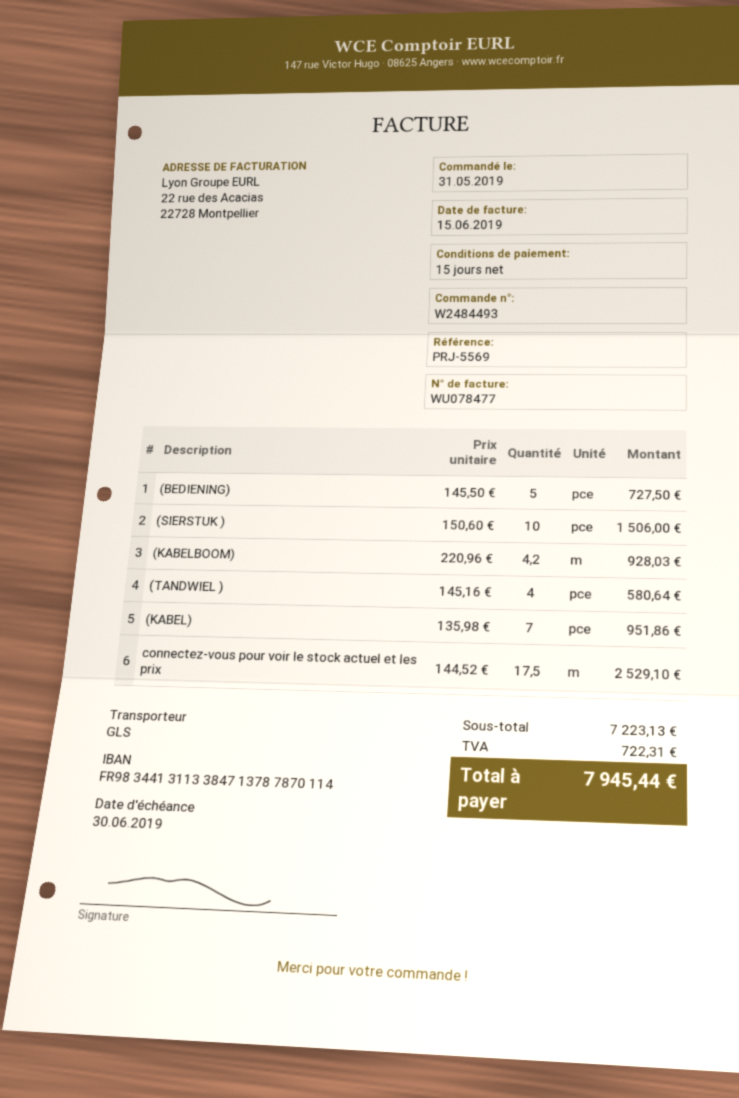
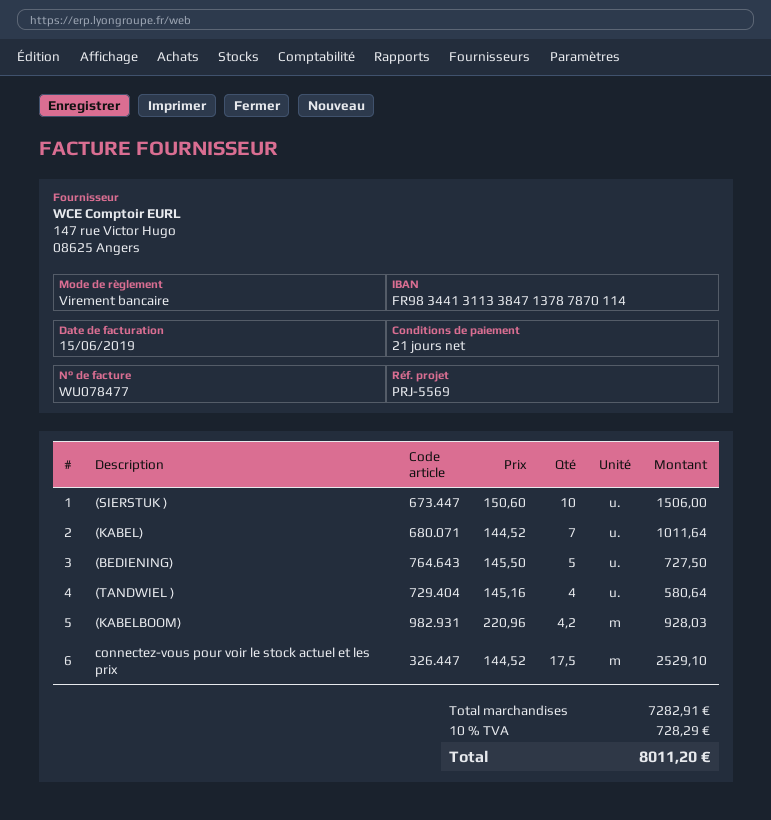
payment terms: 15 days -> 21 days
(KABEL): 7 x 135.98 = 951.86 -> 7 x 144.52 = 1011.64
subtotal: 7223.13 -> 7282.91
tax: 722.31 -> 728.29
total: 7945.44 -> 8011.20

